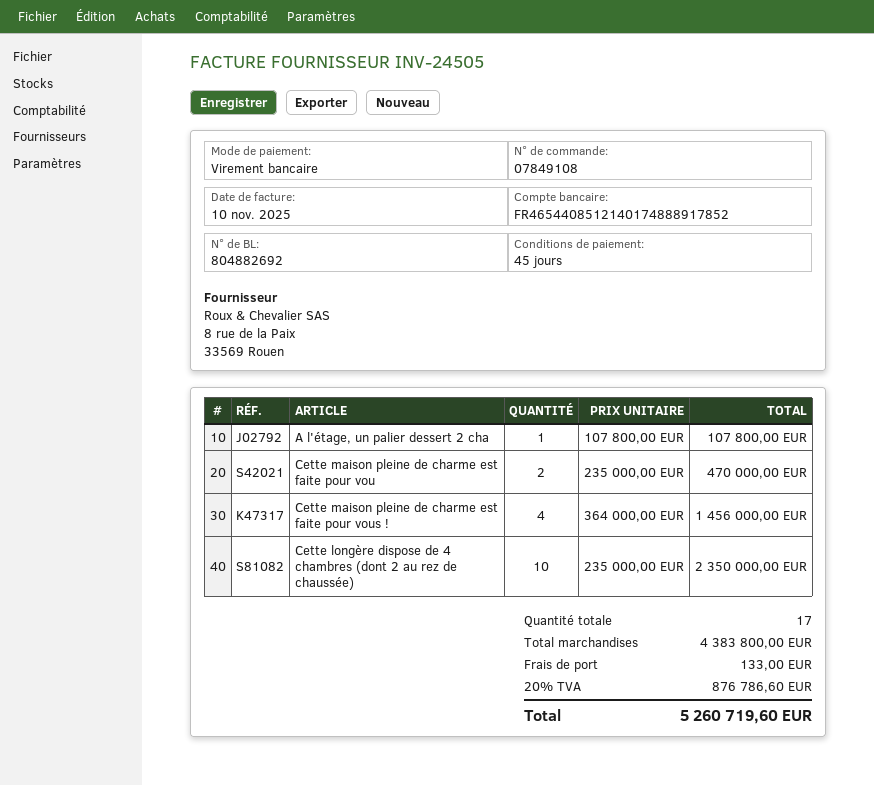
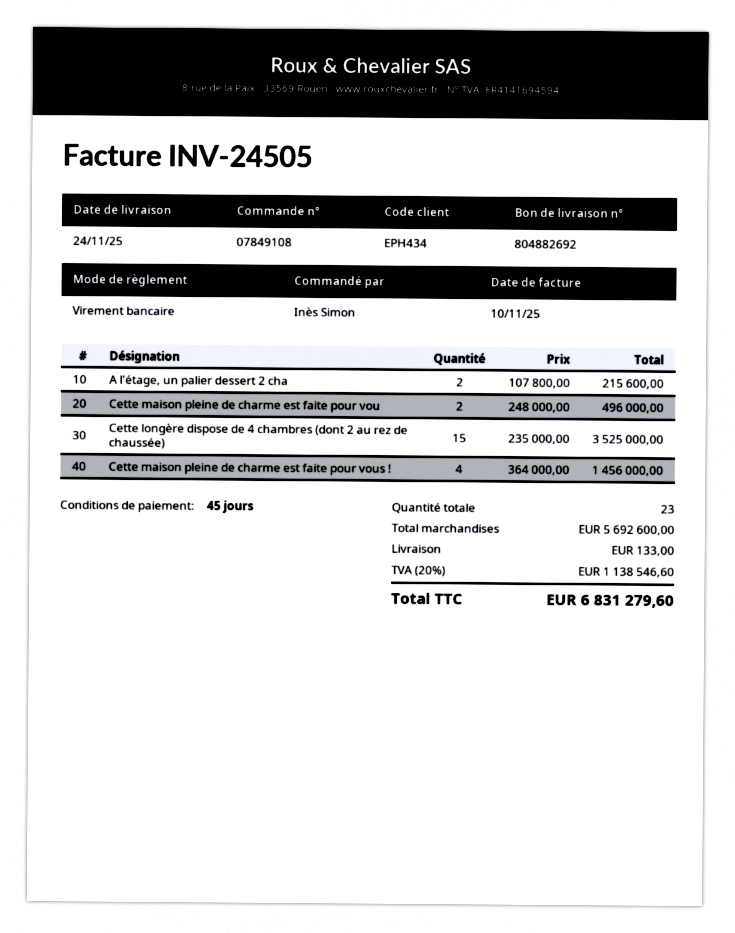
A l'étage, un palier dessert 2 cha: 1 x 107800.00 = 107800.00 -> 2 x 107800.00 = 215600.00
Cette maison pleine de charme est faite pour vou: 2 x 235000.00 = 470000.00 -> 2 x 248000.00 = 496000.00
Cette longère dispose de 4 chambres (dont 2 au rez de chaussée): 10 x 235000.00 = 2350000.00 -> 15 x 235000.00 = 3525000.00
total quantity: 17 -> 23
subtotal: 4383800.00 -> 5692600.00
tax: 20% = 876786.60 -> 20% = 1138546.60
total: 5260719.60 -> 6831279.60

